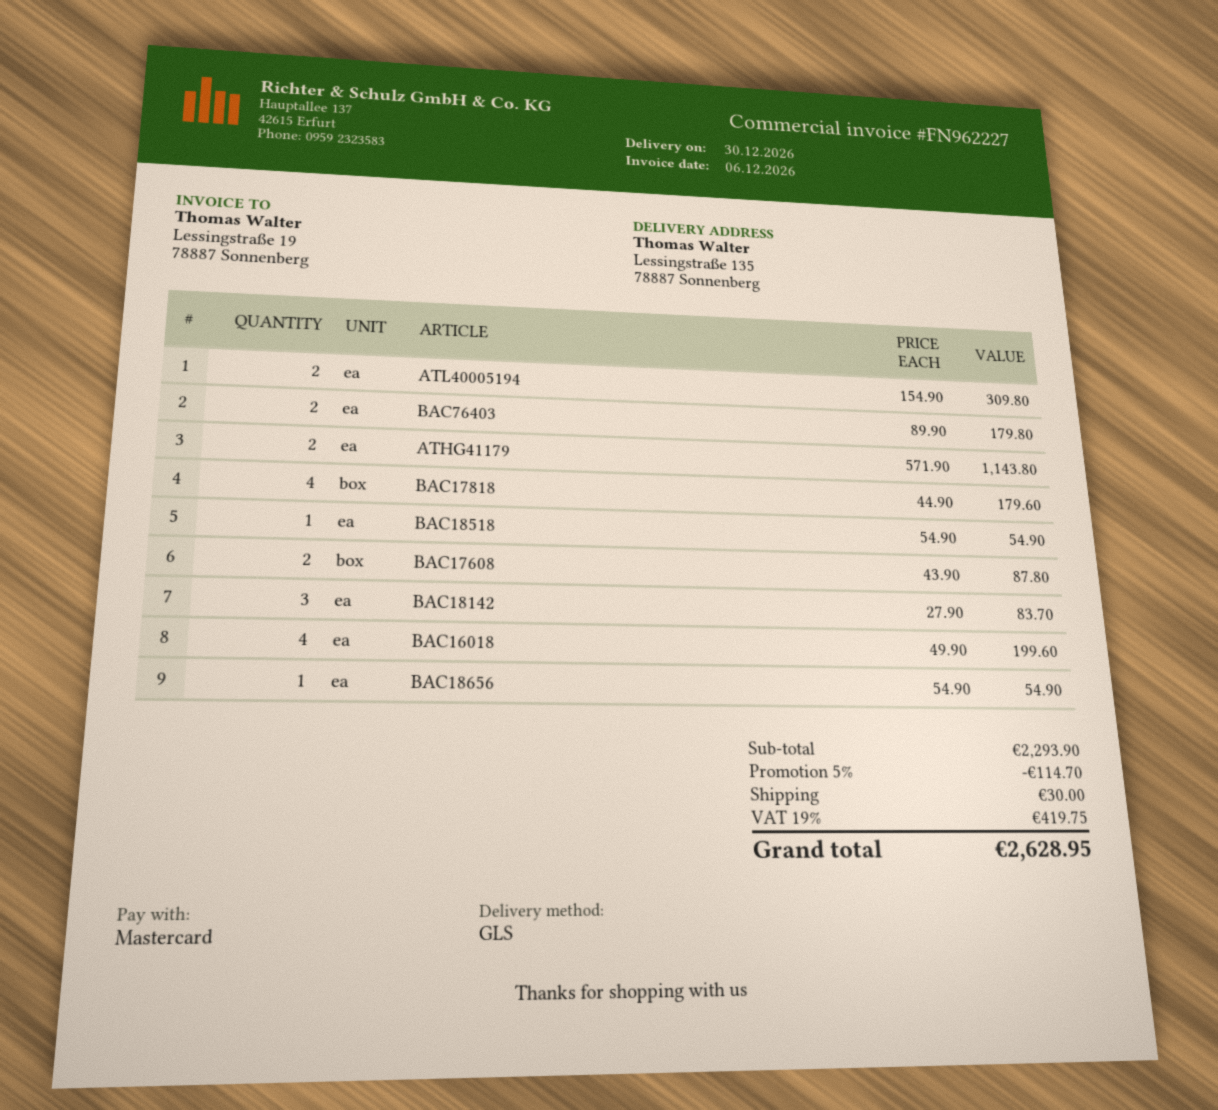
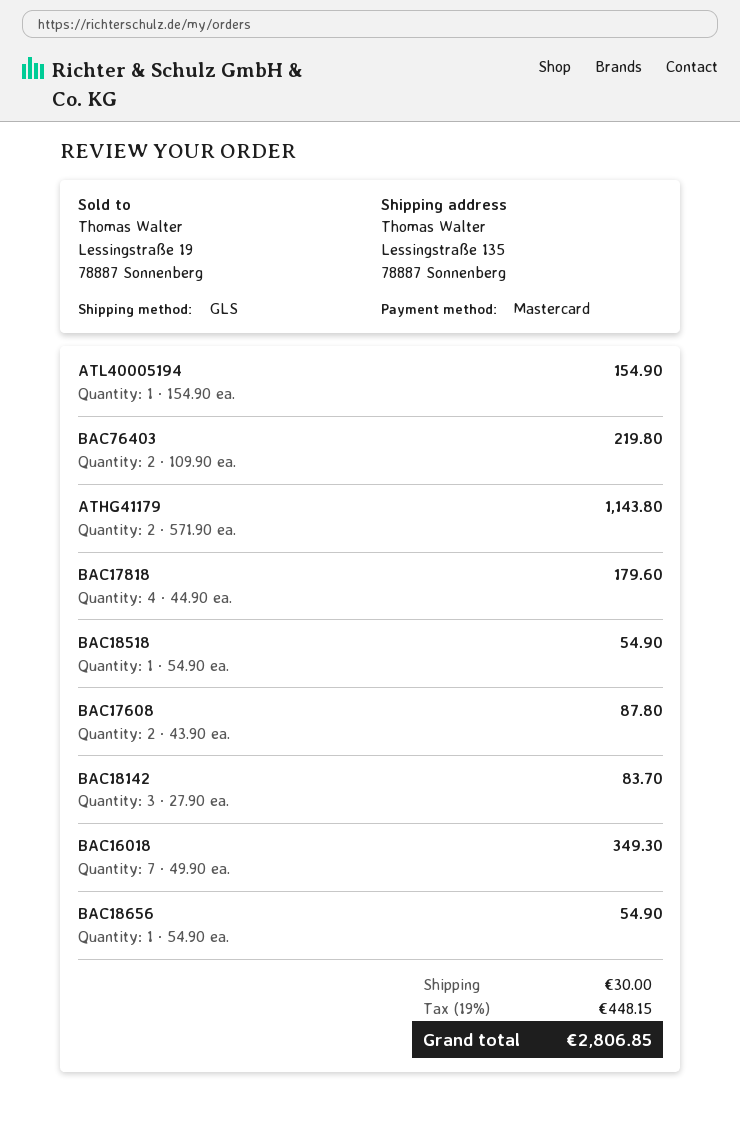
ATL40005194: 2 x 154.90 = 309.80 -> 1 x 154.90 = 154.90
BAC76403: 2 x 89.90 = 179.80 -> 2 x 109.90 = 219.80
BAC16018: 4 x 49.90 = 199.60 -> 7 x 49.90 = 349.30
discount: 5% = 114.70 -> none
tax: 19% = 419.75 -> 19% = 448.15
total: 2628.95 -> 2806.85

